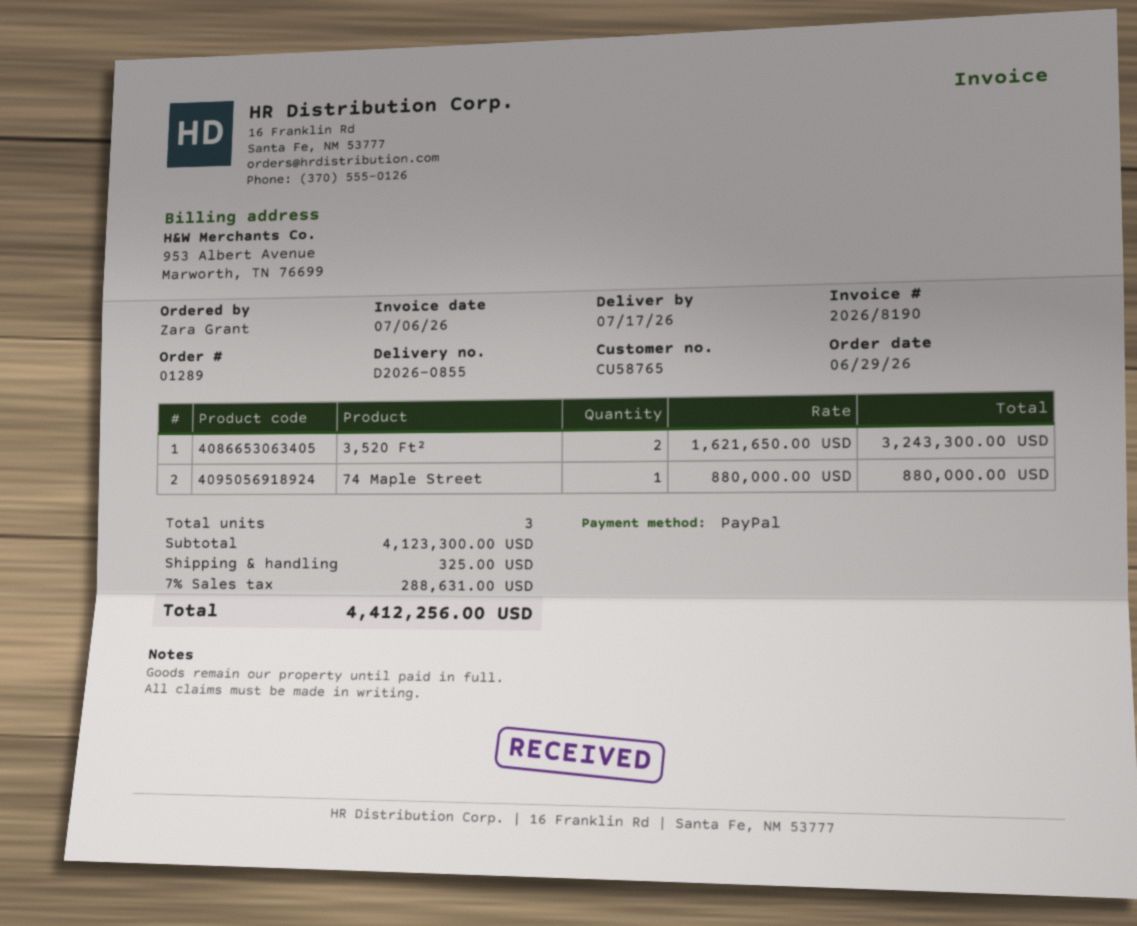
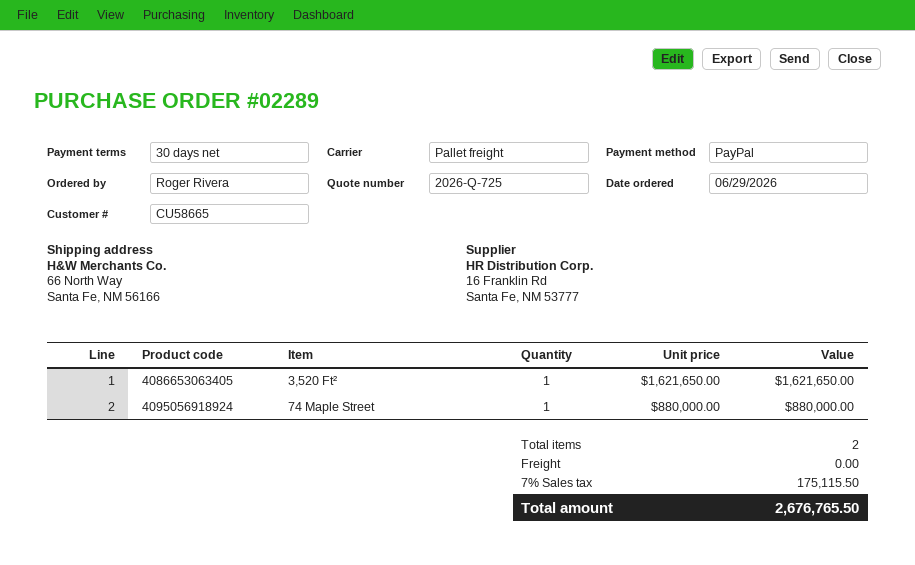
order number: 01289 -> 02289
customer number: CU58765 -> CU58665
ordered by: Zara Grant -> Roger Rivera
3,520 Ft²: 2 x 1621650.00 = 3243300.00 -> 1 x 1621650.00 = 1621650.00
total quantity: 3 -> 2
shipping: 325.00 -> 0.00
tax: 7% = 288631.00 -> 7% = 175115.50
total: 4412256.00 -> 2676765.50

